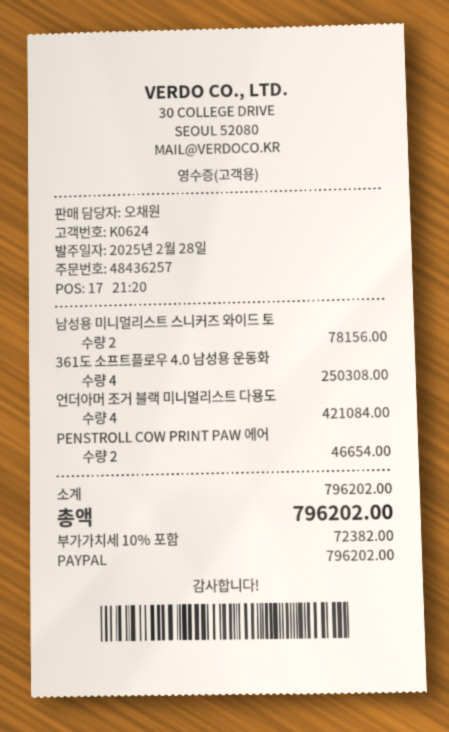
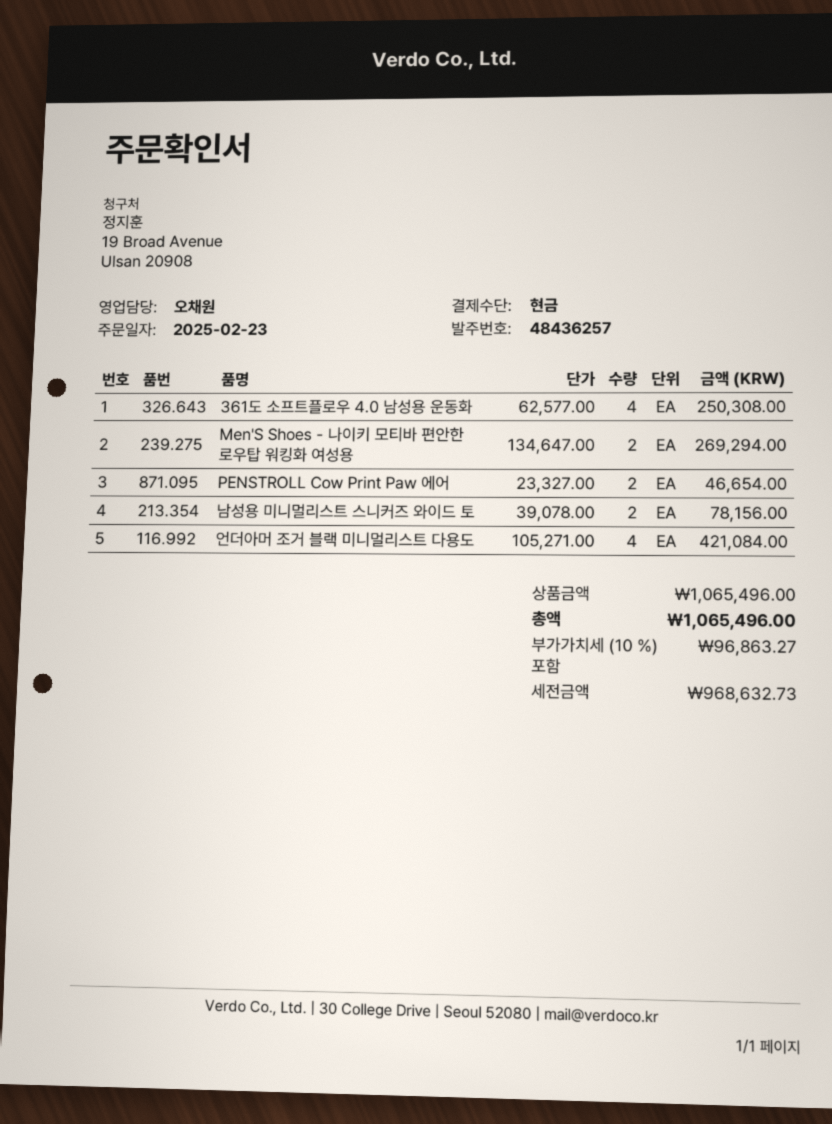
order date: 2025-02-28 -> 2025-02-23
payment method: PayPal -> cash
Men'S Shoes - 나이키 모티바 편안한 로우탑 워킹화 여성용: none -> 2 for 269294.00
subtotal: 796202.00 -> 1065496.00
tax: 10% = 72382.00 -> 10% = 96863.27
total: 796202.00 -> 1065496.00

